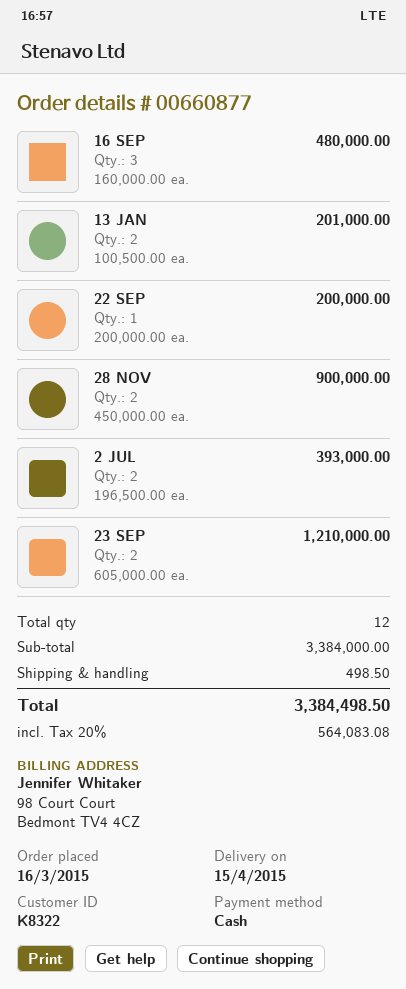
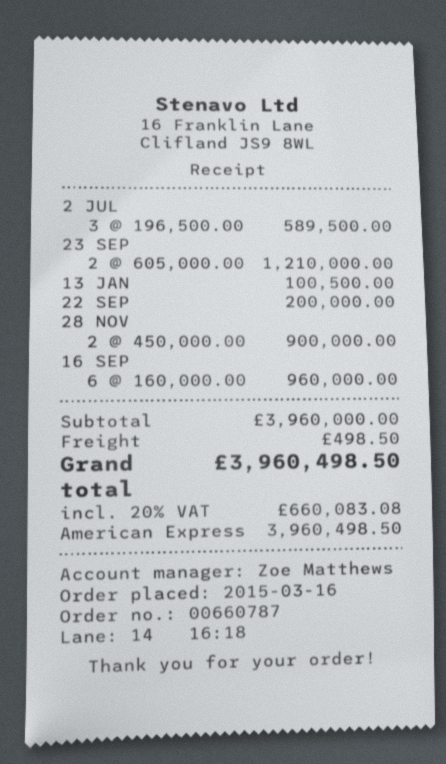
order number: 00660877 -> 00660787
payment method: cash -> American Express
16 SEP: 3 x 160000.00 = 480000.00 -> 6 x 160000.00 = 960000.00
13 JAN: 2 x 100500.00 = 201000.00 -> 1 x 100500.00 = 100500.00
2 JUL: 2 x 196500.00 = 393000.00 -> 3 x 196500.00 = 589500.00
subtotal: 3384000.00 -> 3960000.00
tax: 20% = 564083.08 -> 20% = 660083.08
total: 3384498.50 -> 3960498.50

